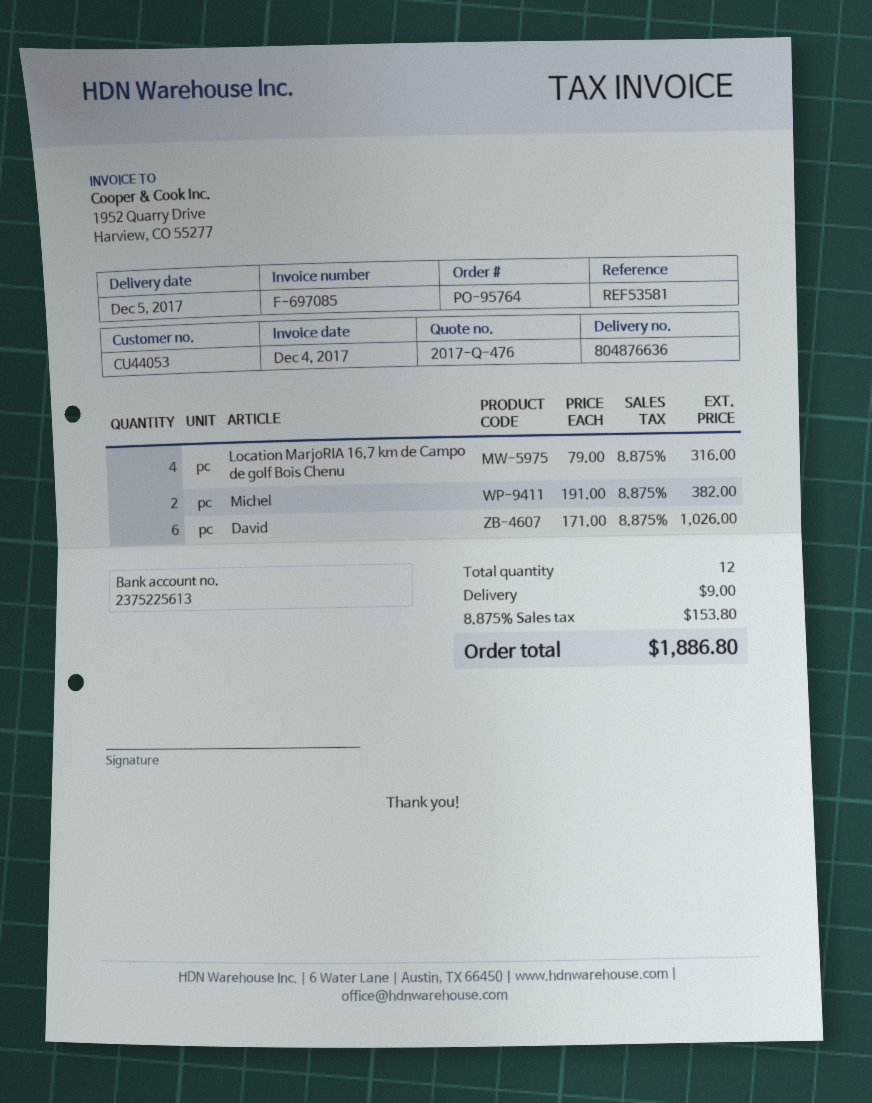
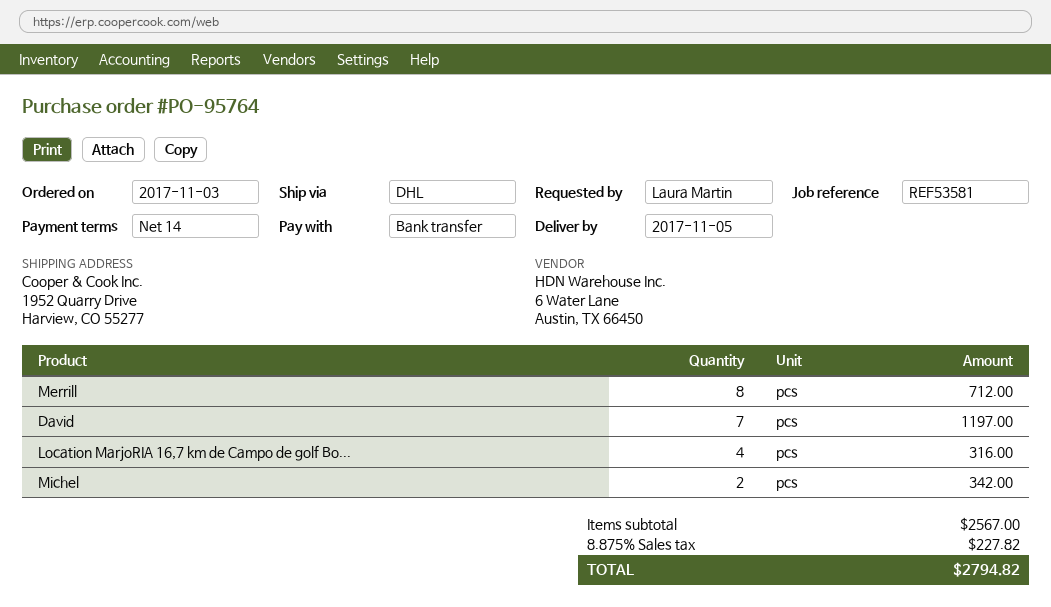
delivery date: 2017-12-05 -> 2017-11-05
Michel: 2 for 382.00 -> 2 for 342.00
David: 6 for 1026.00 -> 7 for 1197.00
Merrill: none -> 8 for 712.00
shipping: 9.00 -> none
tax: 8.875% = 153.80 -> 8.875% = 227.82
total: 1886.80 -> 2794.82

